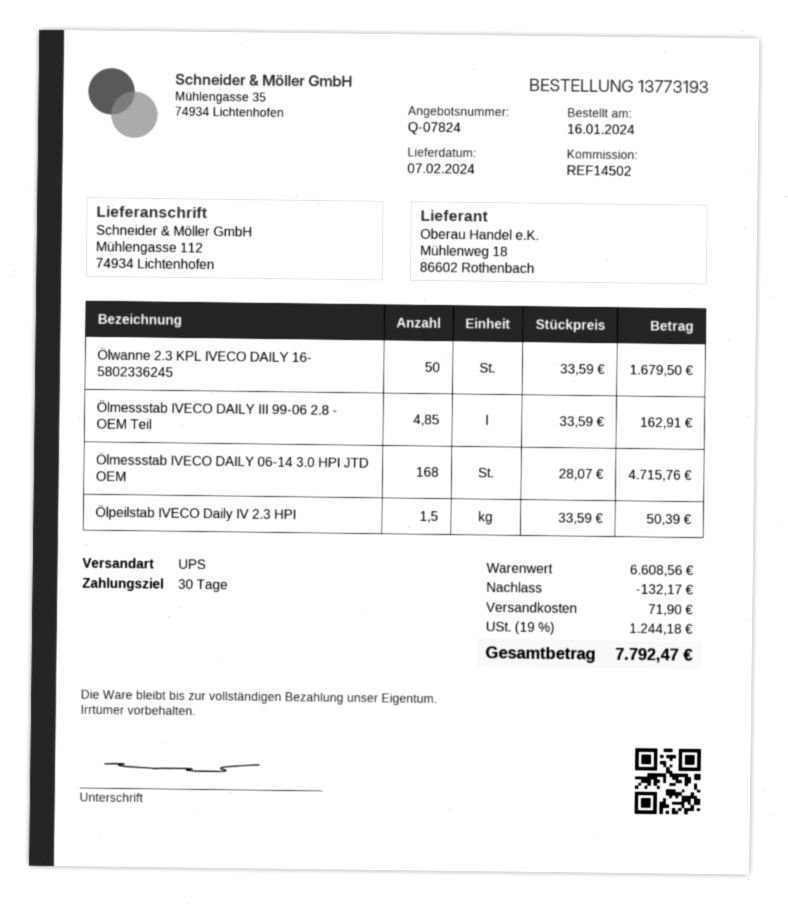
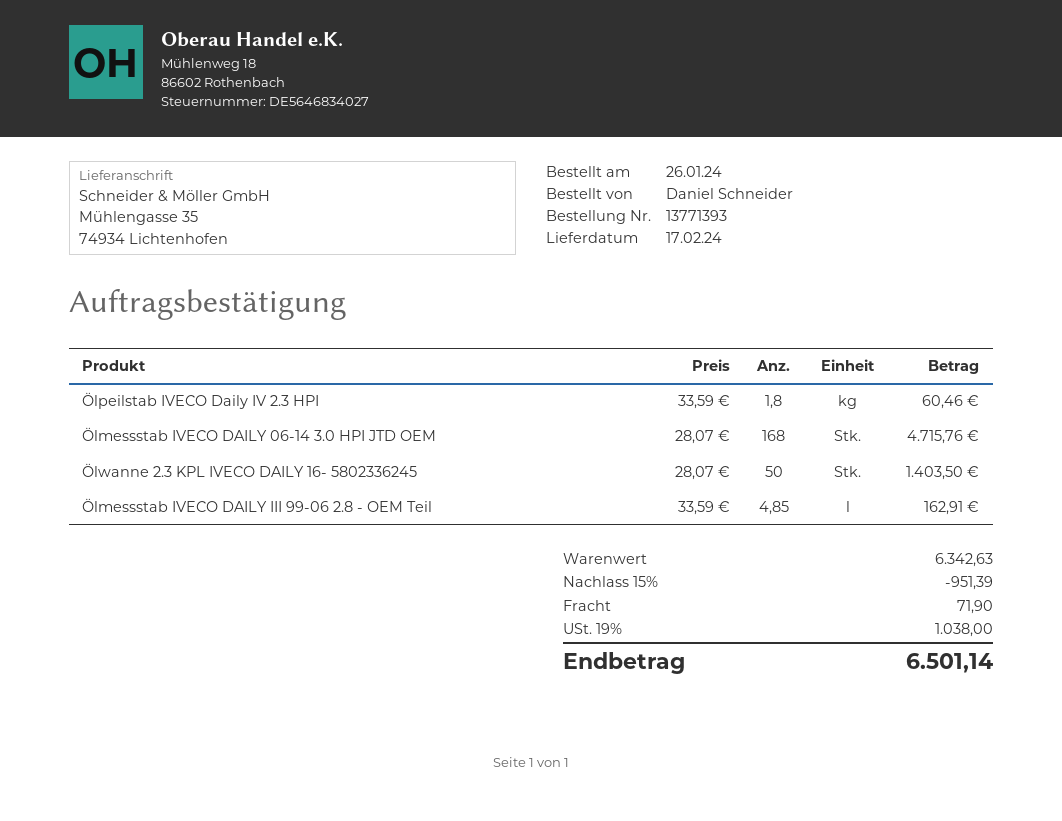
order number: 13773193 -> 13771393
order date: 2024-01-16 -> 2024-01-26
delivery date: 2024-02-07 -> 2024-02-17
ship to: Mühlengasse 112, 74934 Lichtenhofen -> Mühlengasse 35, 74934 Lichtenhofen
Ölwanne 2.3 KPL IVECO DAILY 16- 5802336245: 50 x 33.59 = 1679.50 -> 50 x 28.07 = 1403.50
Ölpeilstab IVECO Daily IV 2.3 HPI: 1.5 x 33.59 = 50.39 -> 1.8 x 33.59 = 60.46
subtotal: 6608.56 -> 6342.63
discount: 132.17 -> 951.39
tax: 19% = 1244.18 -> 19% = 1038.00
total: 7792.47 -> 6501.14

